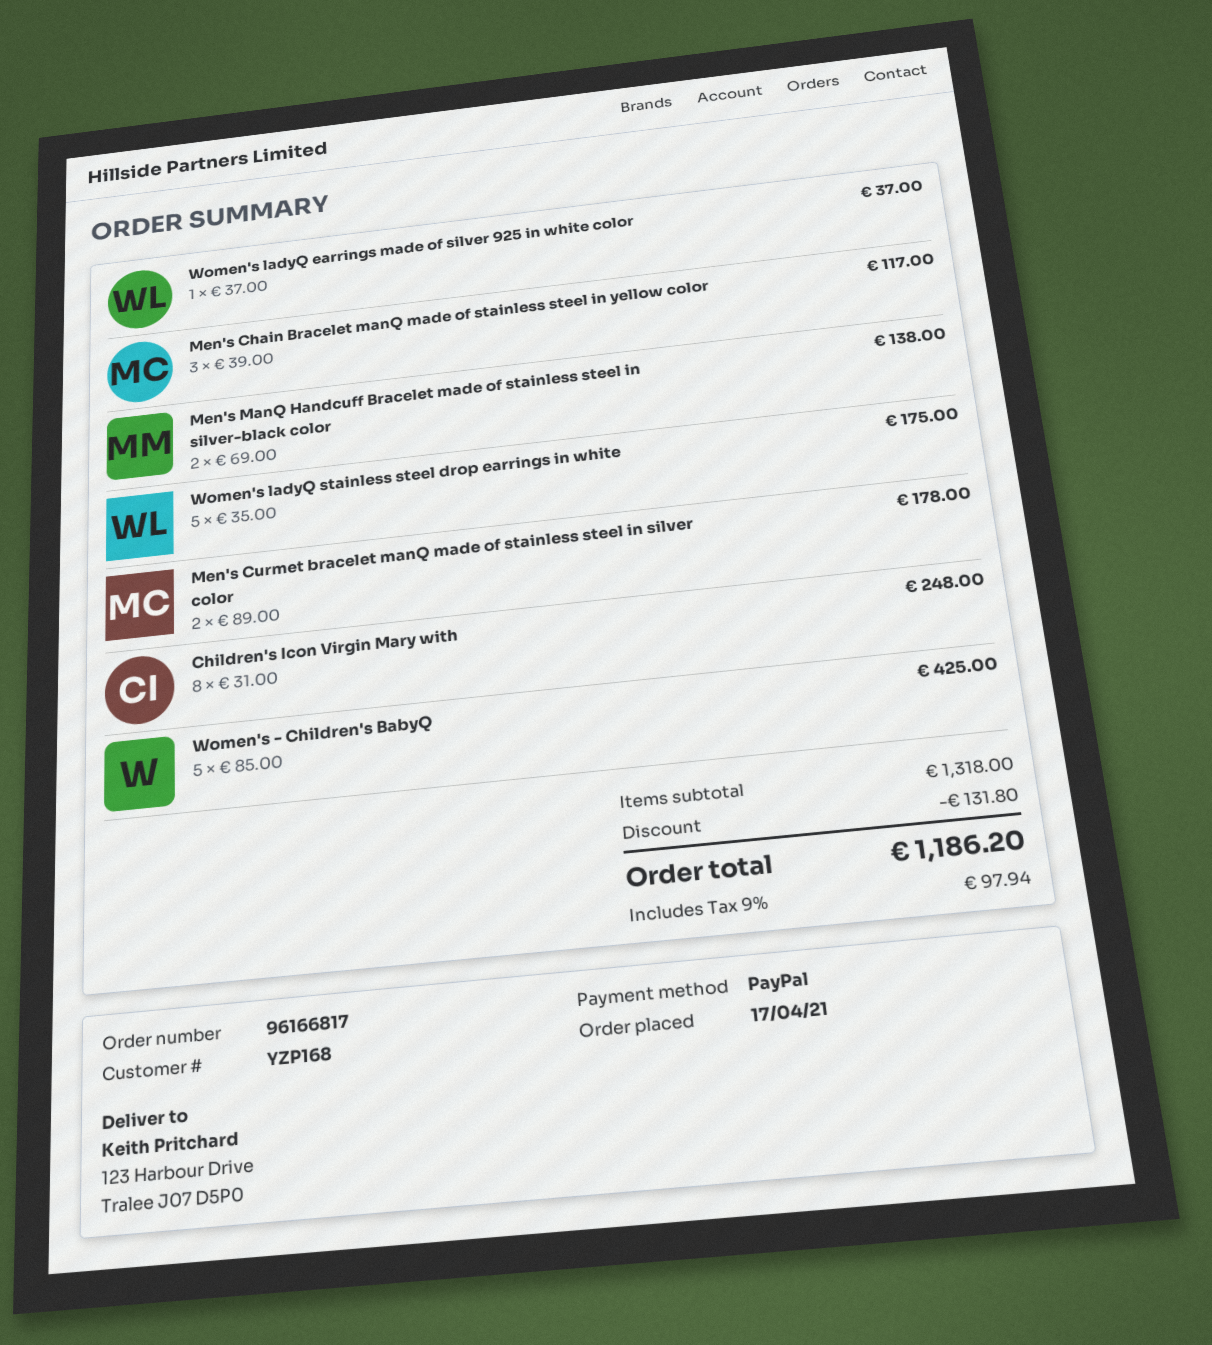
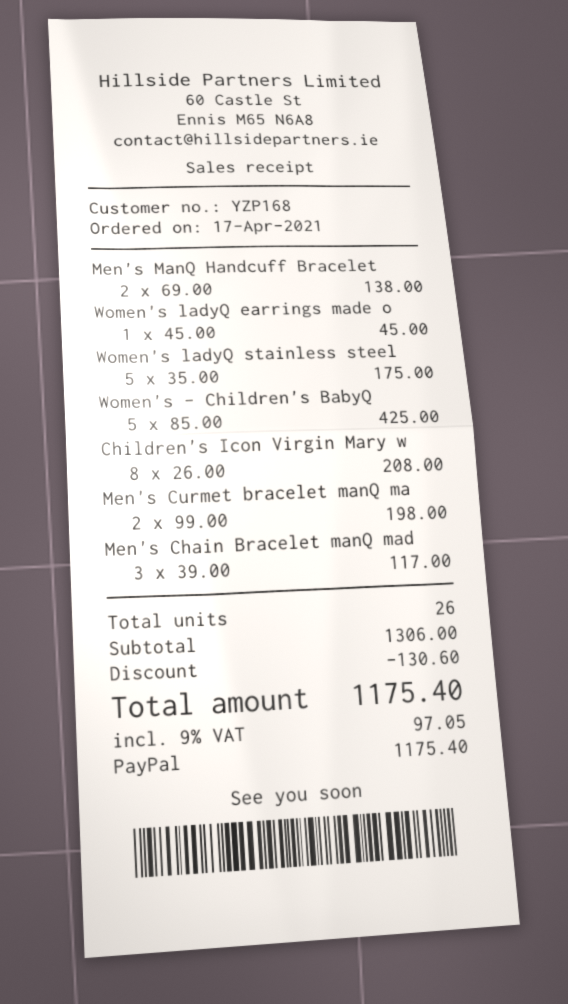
Women's ladyQ earrings made of silver 925 in white color: 1 x 37.00 = 37.00 -> 1 x 45.00 = 45.00
Men's Curmet bracelet manQ made of stainless steel in silver color: 2 x 89.00 = 178.00 -> 2 x 99.00 = 198.00
Children's Icon Virgin Mary with: 8 x 31.00 = 248.00 -> 8 x 26.00 = 208.00
subtotal: 1318.00 -> 1306.00
discount: 131.80 -> 130.60
tax: 9% = 97.94 -> 9% = 97.05
total: 1186.20 -> 1175.40

